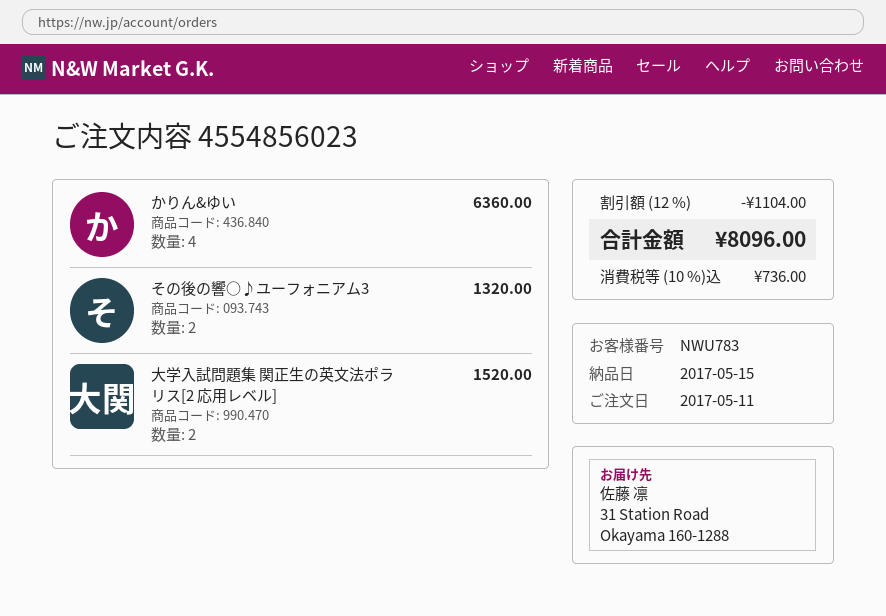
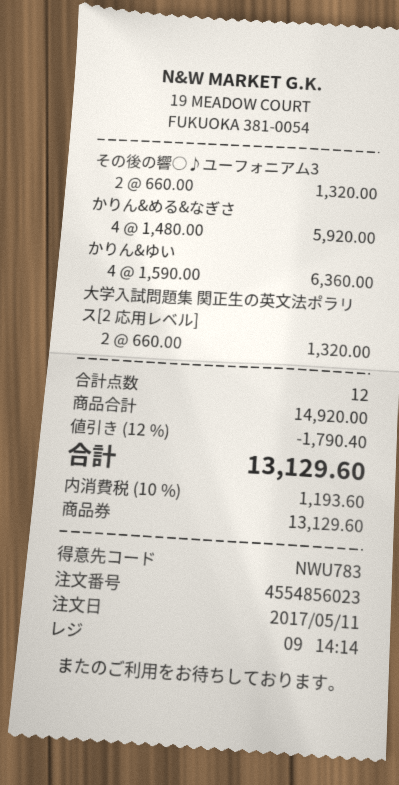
大学入試問題集 関正生の英文法ポラリス[2 応用レベル]: 2 for 1520.00 -> 2 for 1320.00
かりん&める&なぎさ: none -> 4 for 5920.00
discount: 12% = 1104.00 -> 12% = 1790.40
tax: 10% = 736.00 -> 10% = 1193.60
total: 8096.00 -> 13129.60

